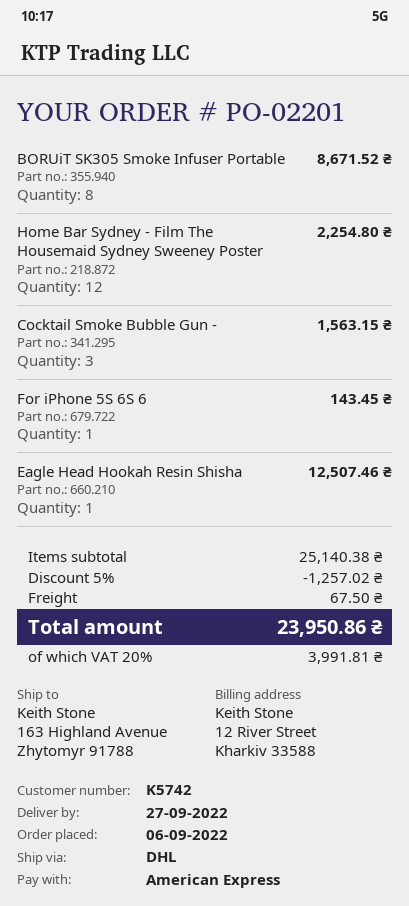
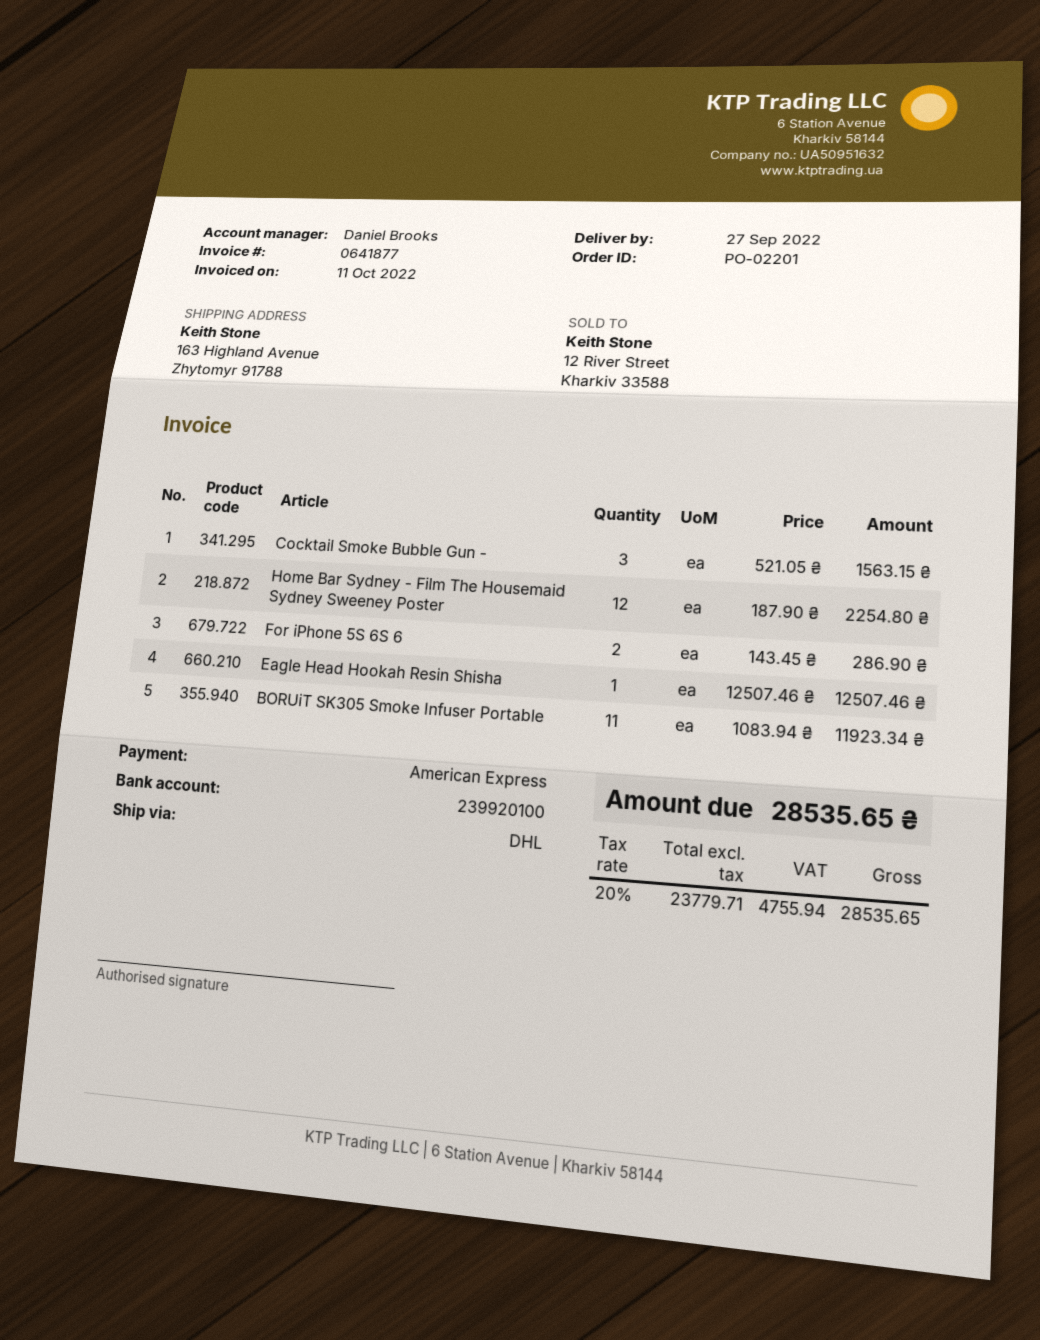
BORUiT SK305 Smoke Infuser Portable: 8 for 8671.52 -> 11 for 11923.34
For iPhone 5S 6S 6: 1 for 143.45 -> 2 for 286.90
discount: 5% = 1257.02 -> none
shipping: 67.50 -> none
tax: 20% = 3991.81 -> 20% = 4755.94
total: 23950.86 -> 28535.65

